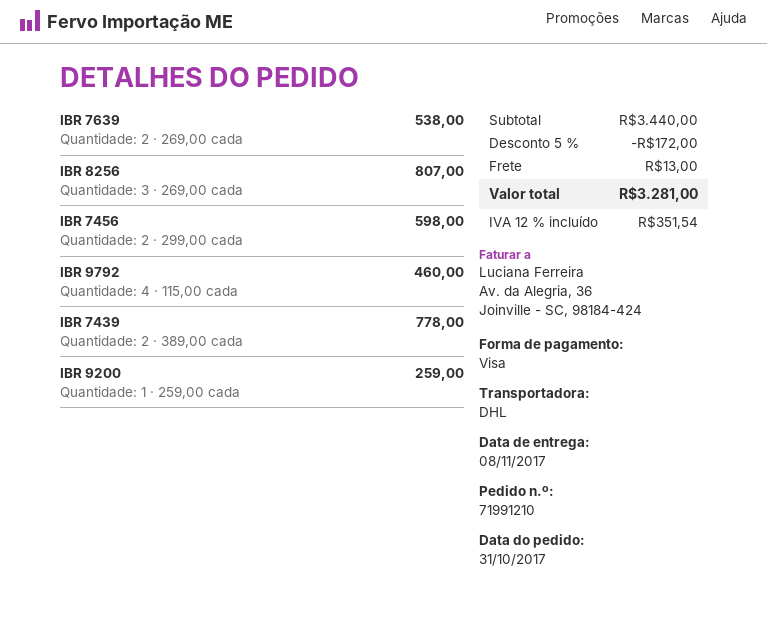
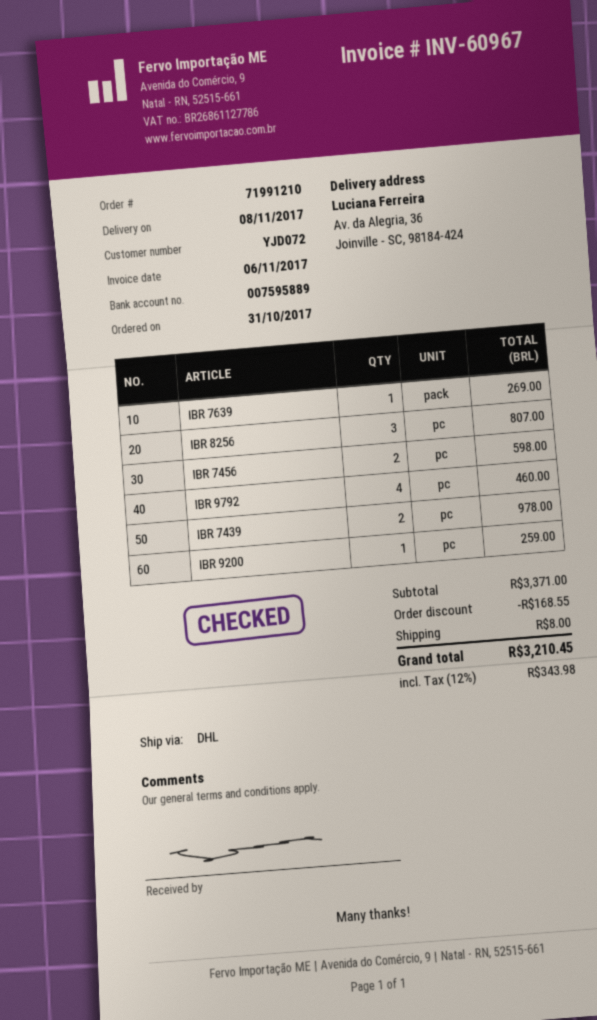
IBR 7639: 2 for 538.00 -> 1 for 269.00
IBR 7439: 2 for 778.00 -> 2 for 978.00
subtotal: 3440.00 -> 3371.00
discount: 172.00 -> 168.55
shipping: 13.00 -> 8.00
tax: 12% = 351.54 -> 12% = 343.98
total: 3281.00 -> 3210.45

